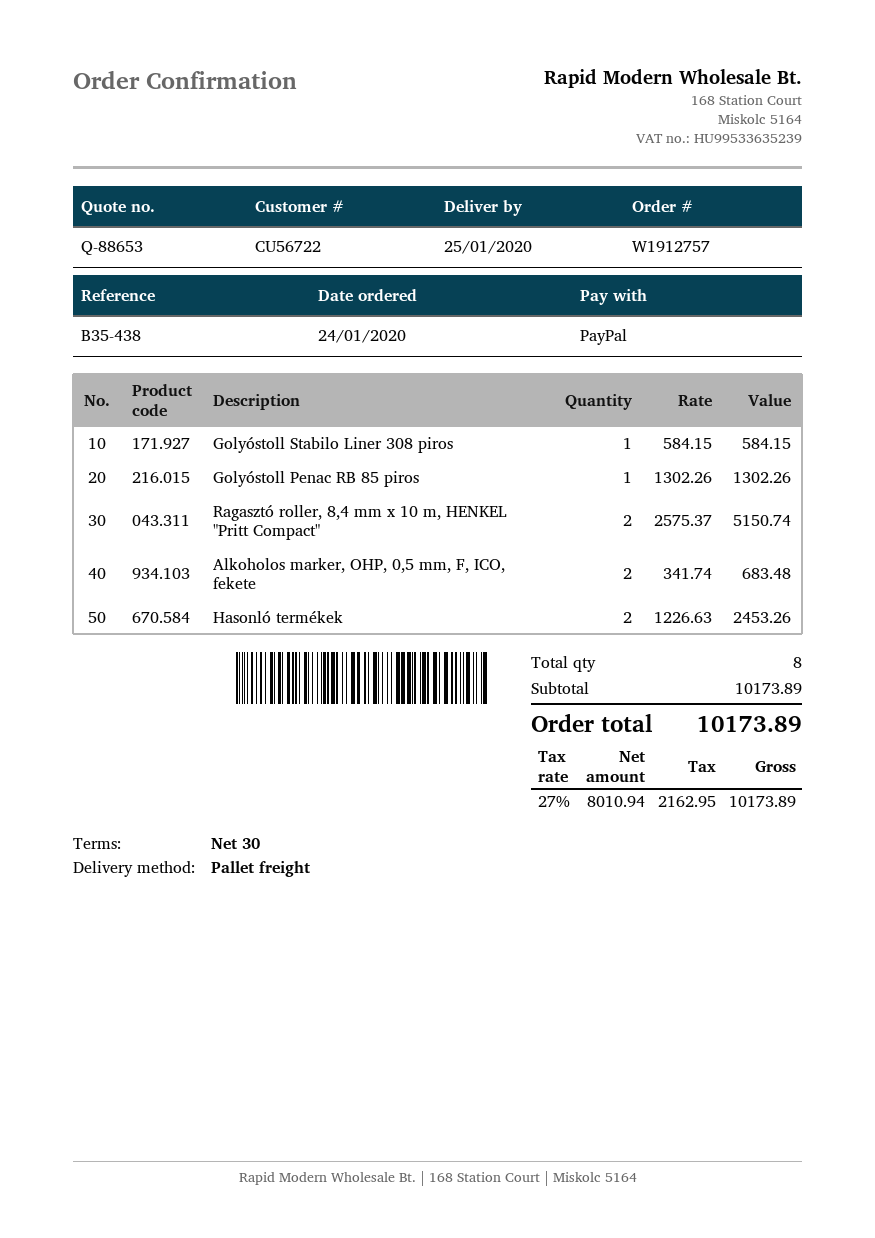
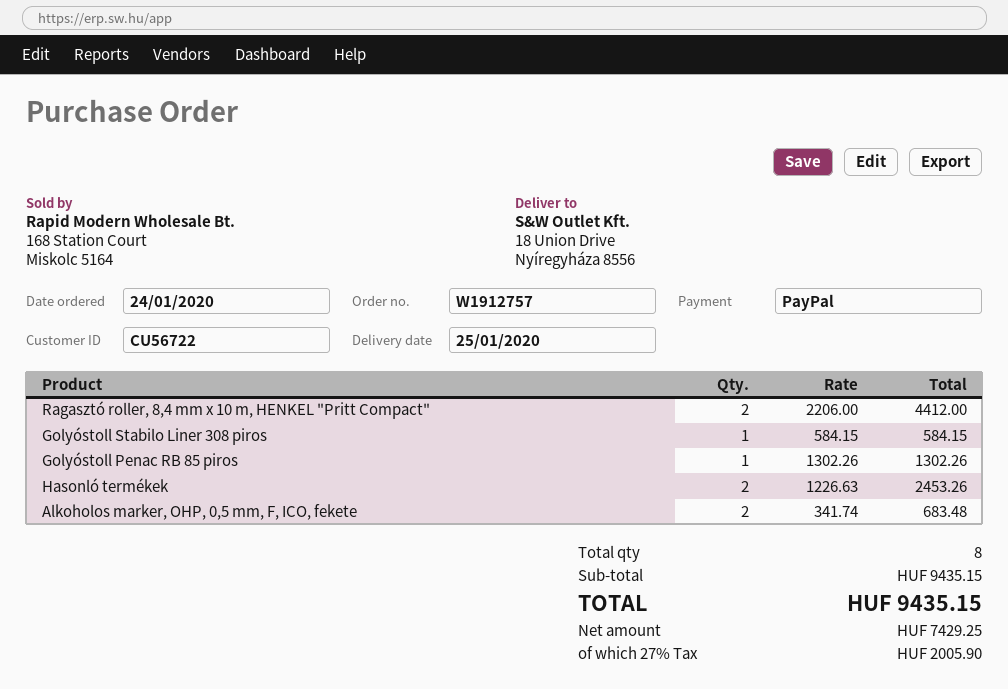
Ragasztó roller, 8,4 mm x 10 m, HENKEL "Pritt Compact": 2 x 2575.37 = 5150.74 -> 2 x 2206.00 = 4412.00
subtotal: 10173.89 -> 9435.15
net: 8010.94 -> 7429.25
tax: 27% = 2162.95 -> 27% = 2005.90
total: 10173.89 -> 9435.15

